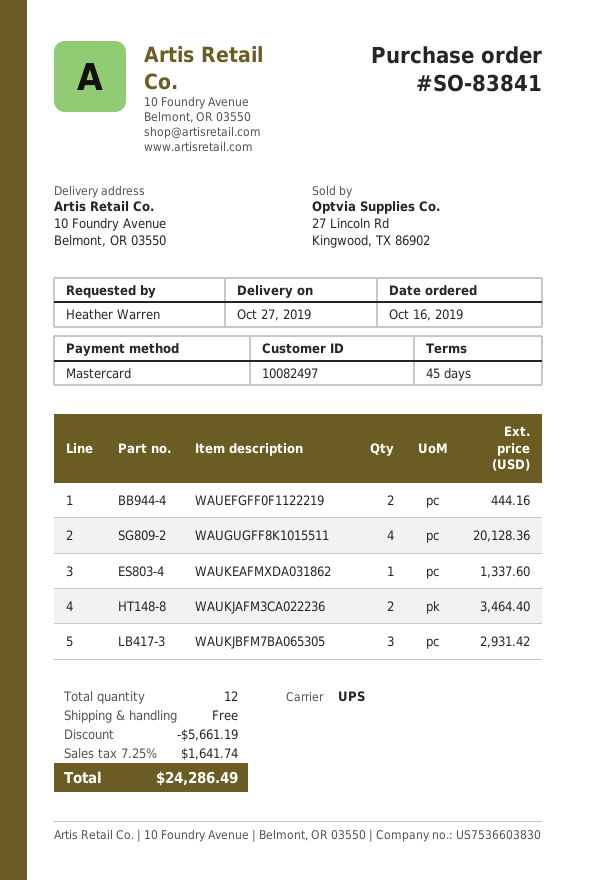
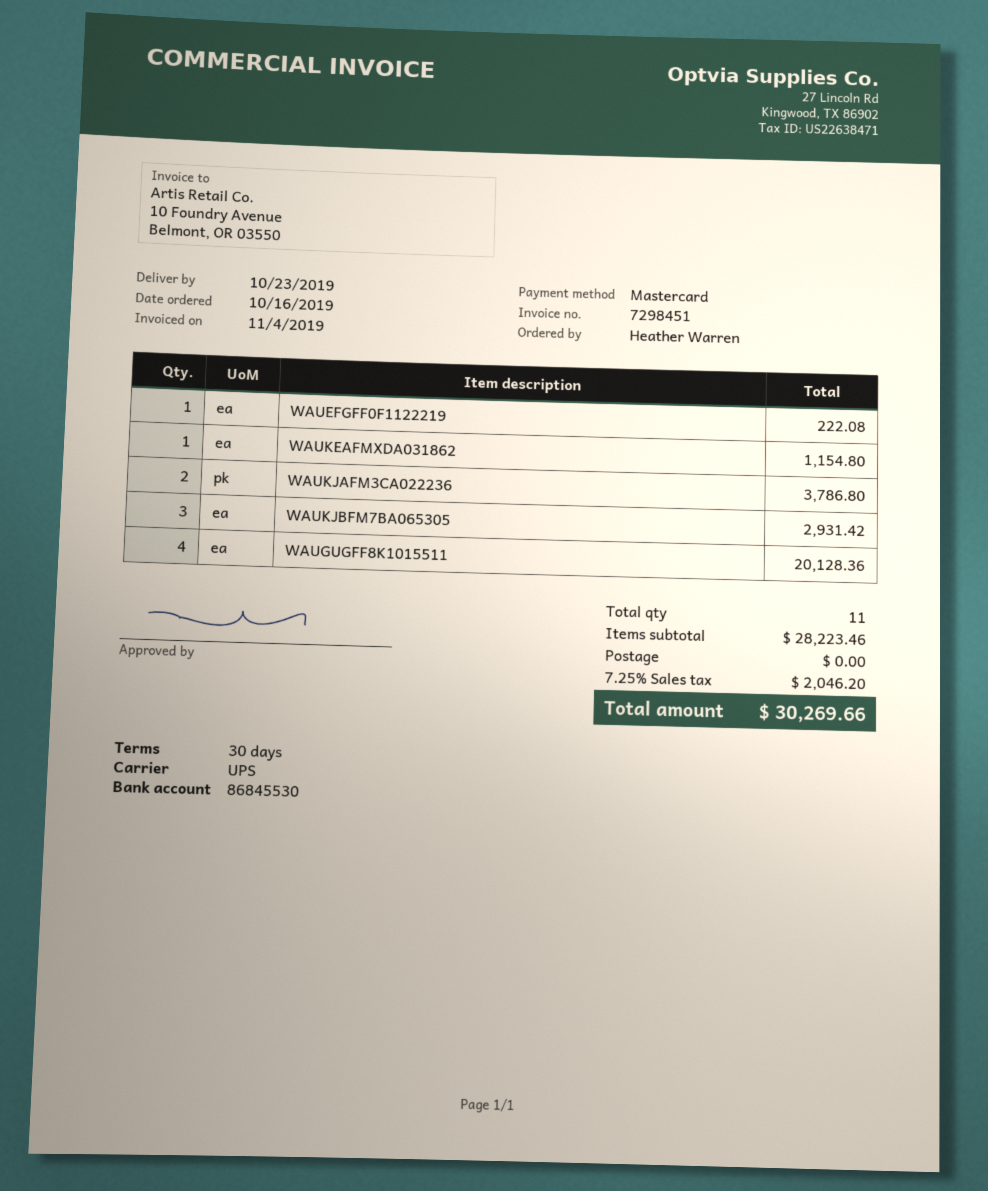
delivery date: 2019-10-27 -> 2019-10-23
payment terms: 45 days -> 30 days
WAUEFGFF0F1122219: 2 for 444.16 -> 1 for 222.08
WAUKEAFMXDA031862: 1 for 1337.60 -> 1 for 1154.80
WAUKJAFM3CA022236: 2 for 3464.40 -> 2 for 3786.80
total quantity: 12 -> 11
discount: 5661.19 -> none
tax: 7.25% = 1641.74 -> 7.25% = 2046.20
total: 24286.49 -> 30269.66

